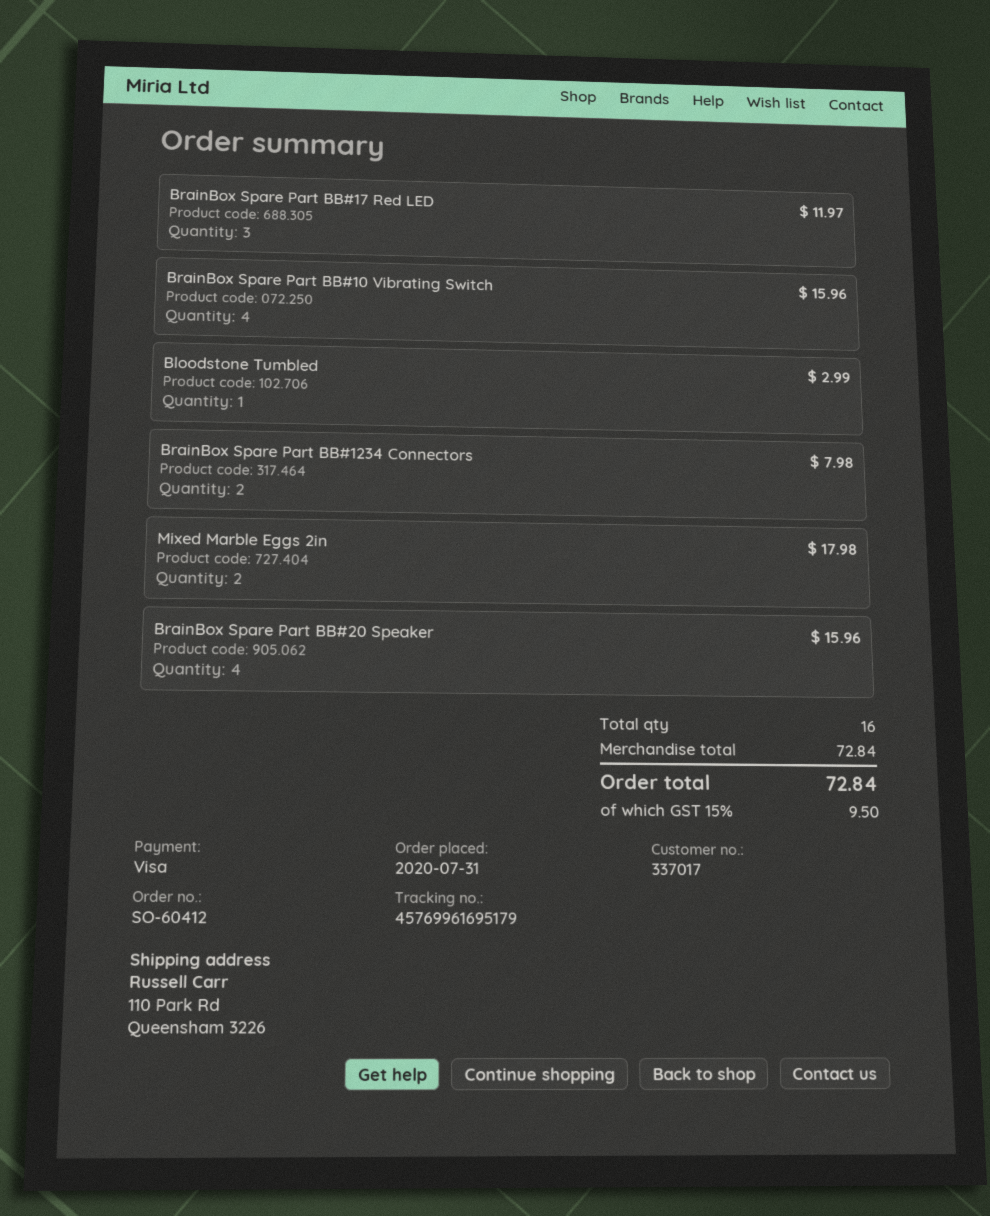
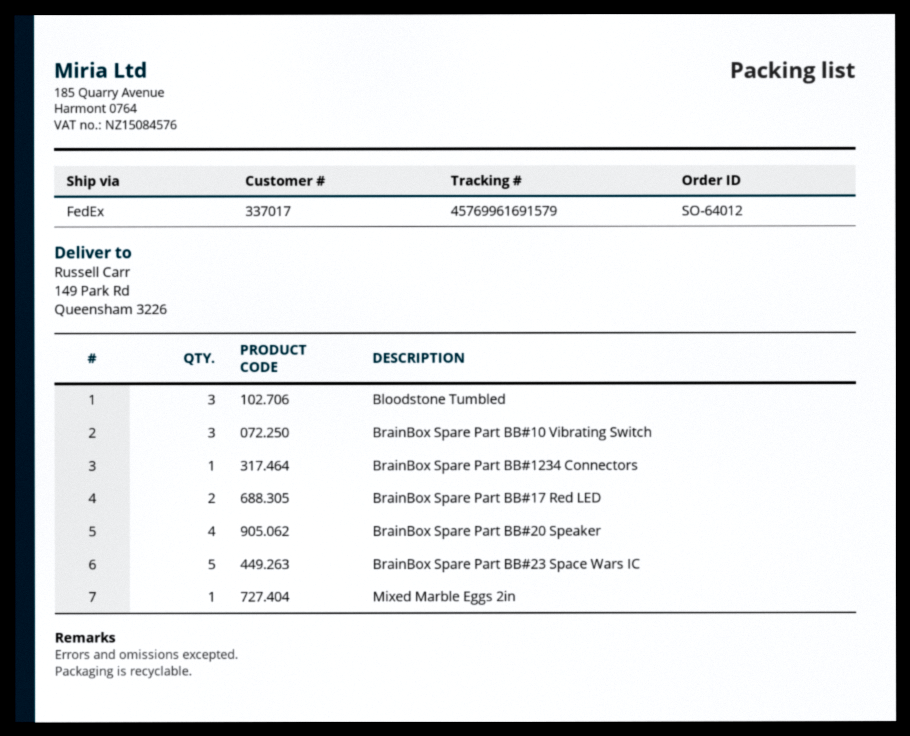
order number: SO-60412 -> SO-64012
tracking number: 45769961695179 -> 45769961691579
ship to: 110 Park Rd, Queensham 3226 -> 149 Park Rd, Queensham 3226
BrainBox Spare Part BB#17 Red LED: 3 -> 2
BrainBox Spare Part BB#10 Vibrating Switch: 4 -> 3
Bloodstone Tumbled: 1 -> 3
BrainBox Spare Part BB#1234 Connectors: 2 -> 1
Mixed Marble Eggs 2in: 2 -> 1
BrainBox Spare Part BB#23 Space Wars IC: none -> 5

